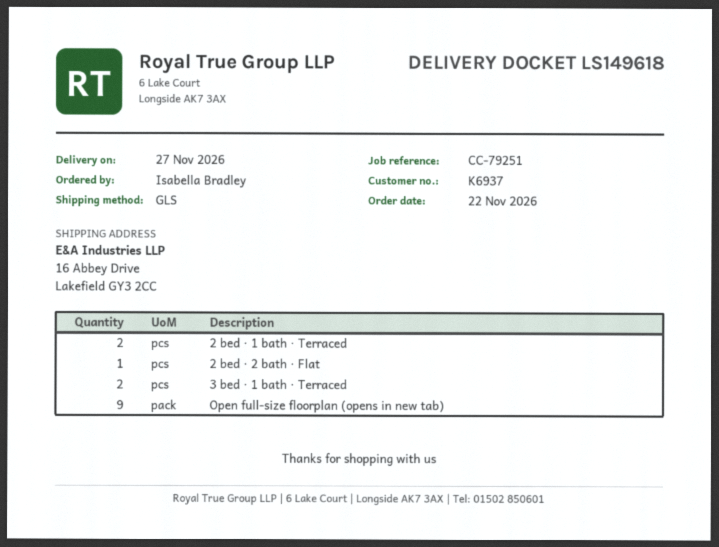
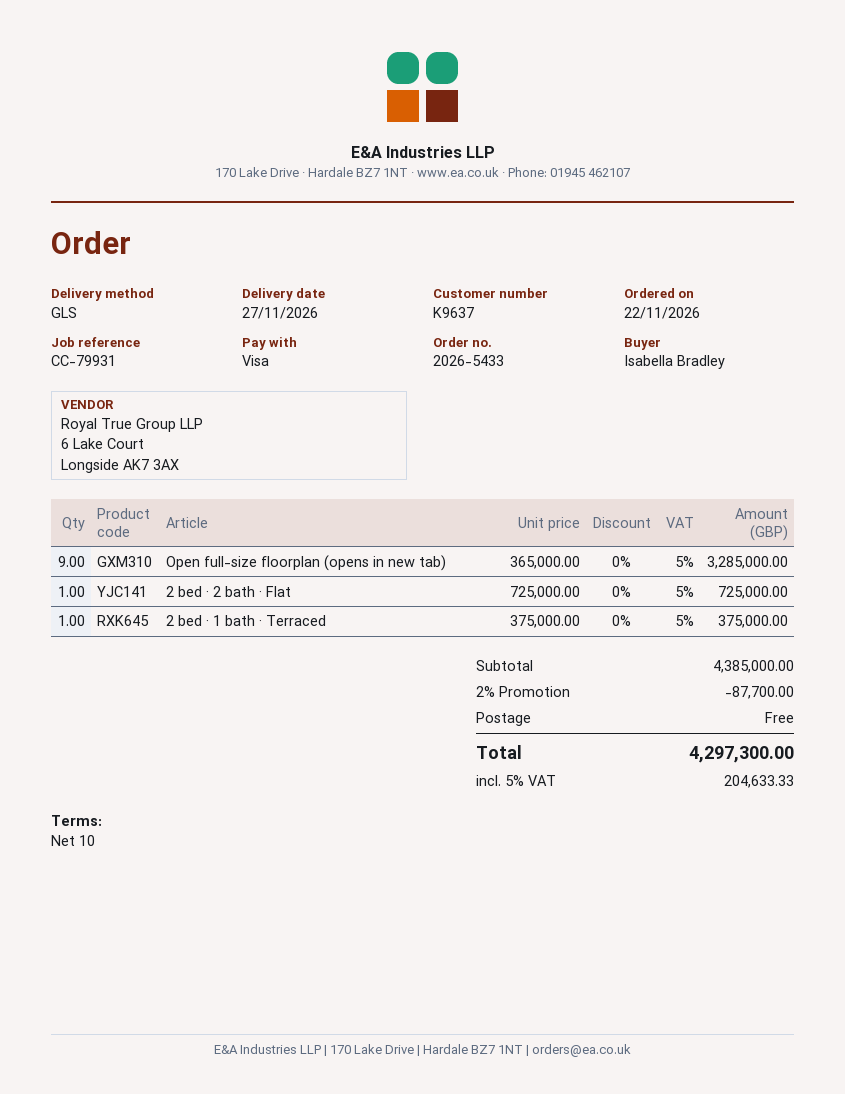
customer number: K6937 -> K9637
reference: CC-79251 -> CC-79931
2 bed · 1 bath · Terraced: 2 -> 1
3 bed · 1 bath · Terraced: 2 -> none

